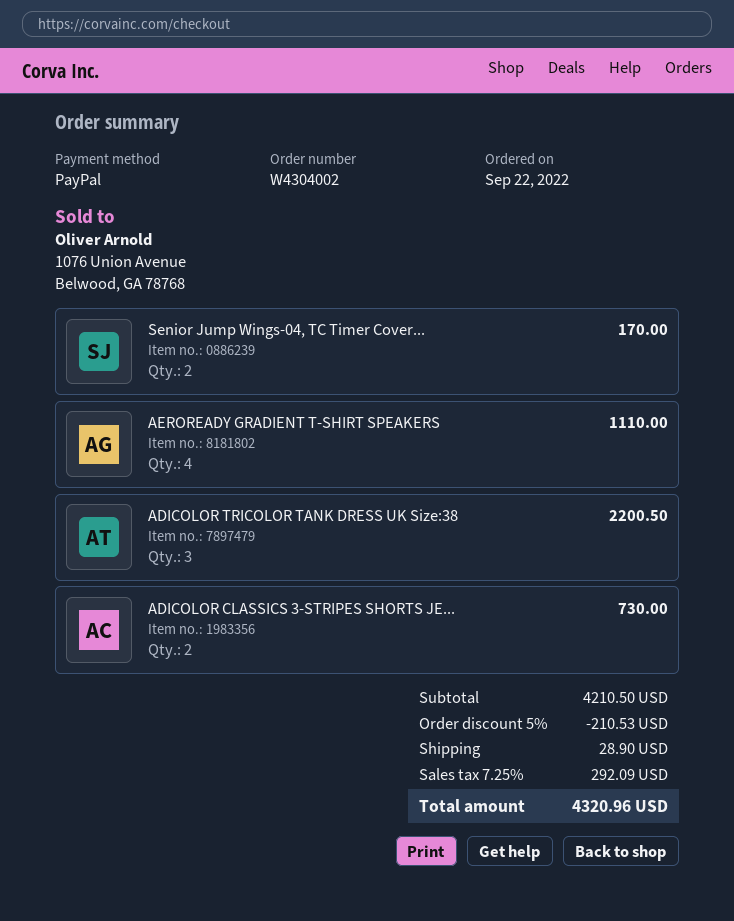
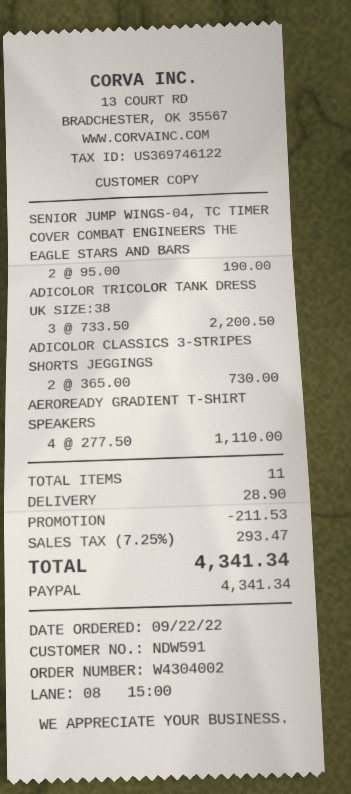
Senior Jump Wings-04, TC Timer Cover...: 2 for 170.00 -> 2 for 190.00
discount: 210.53 -> 211.53
tax: 7.25% = 292.09 -> 7.25% = 293.47
total: 4320.96 -> 4341.34

